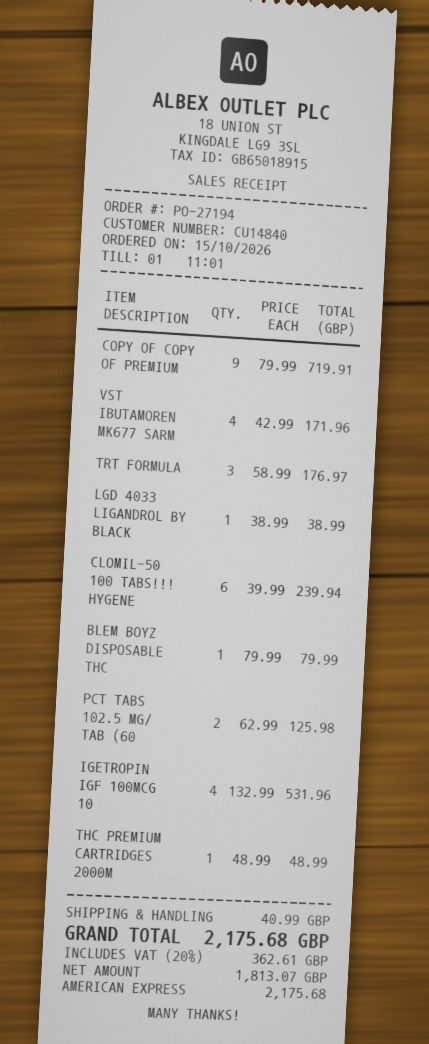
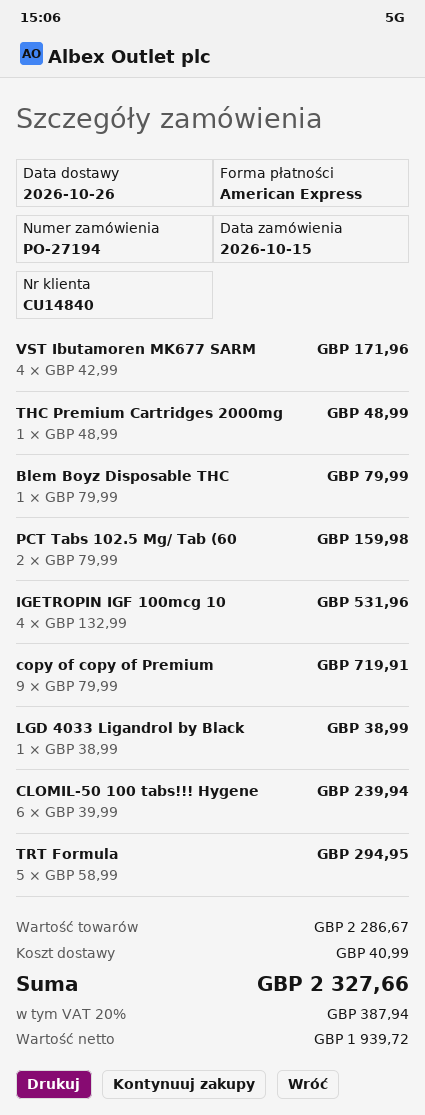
TRT FORMULA: 3 x 58.99 = 176.97 -> 5 x 58.99 = 294.95
PCT TABS 102.5 MG/ TAB (60: 2 x 62.99 = 125.98 -> 2 x 79.99 = 159.98
net: 1813.07 -> 1939.72
tax: 20% = 362.61 -> 20% = 387.94
total: 2175.68 -> 2327.66

